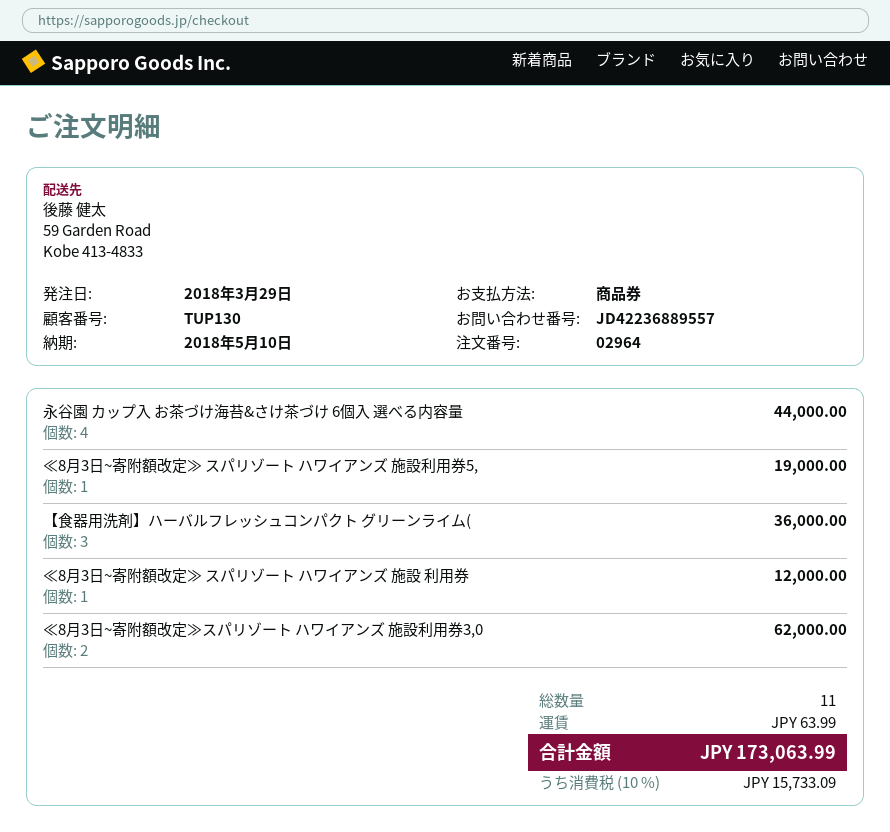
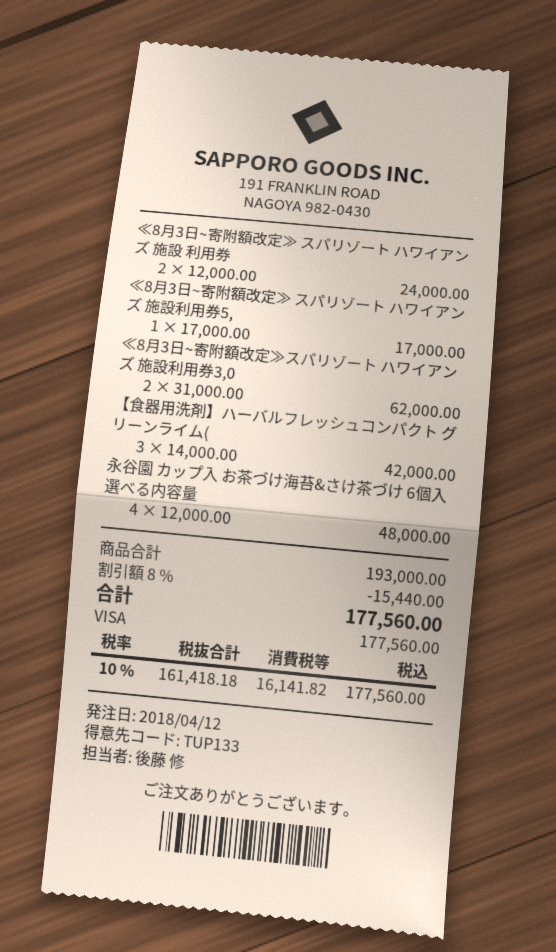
order date: 2018-03-29 -> 2018-04-12
customer number: TUP130 -> TUP133
payment method: gift card -> Visa
永谷園 カップ入 お茶づけ海苔&さけ茶づけ 6個入 選べる内容量: 4 for 44000.00 -> 4 for 48000.00
≪8月3日~寄附額改定≫ スパリゾート ハワイアンズ 施設利用券5,: 1 for 19000.00 -> 1 for 17000.00
【食器用洗剤】ハーバルフレッシュコンパクト グリーンライム(: 3 for 36000.00 -> 3 for 42000.00
≪8月3日~寄附額改定≫ スパリゾート ハワイアンズ 施設 利用券: 1 for 12000.00 -> 2 for 24000.00
discount: none -> 8% = 15440.00
shipping: 63.99 -> none
tax: 10% = 15733.09 -> 10% = 16141.82
total: 173063.99 -> 177560.00

